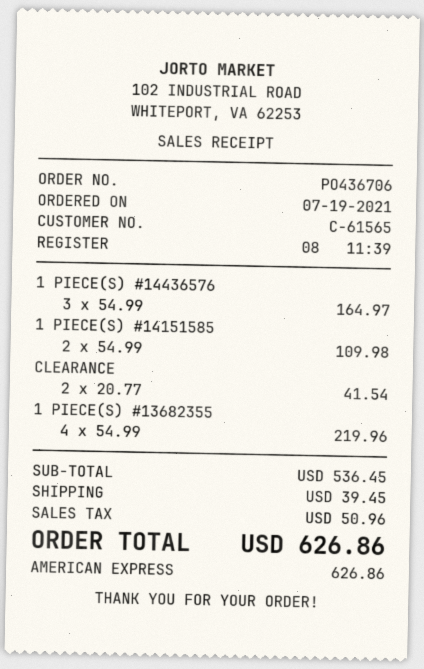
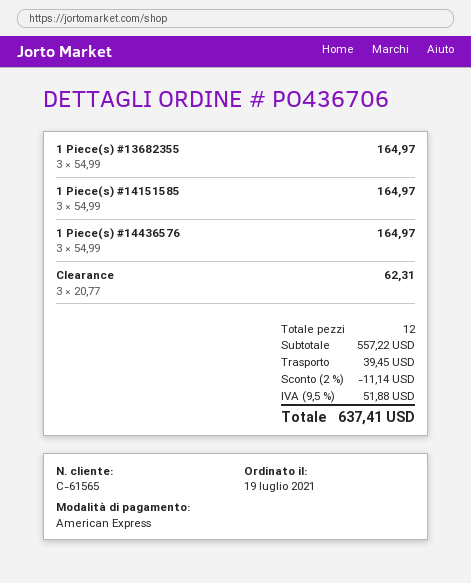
1 PIECE(S) #14151585: 2 x 54.99 = 109.98 -> 3 x 54.99 = 164.97
CLEARANCE: 2 x 20.77 = 41.54 -> 3 x 20.77 = 62.31
1 PIECE(S) #13682355: 4 x 54.99 = 219.96 -> 3 x 54.99 = 164.97
subtotal: 536.45 -> 557.22
discount: none -> 2% = 11.14
tax: 50.96 -> 51.88
total: 626.86 -> 637.41

